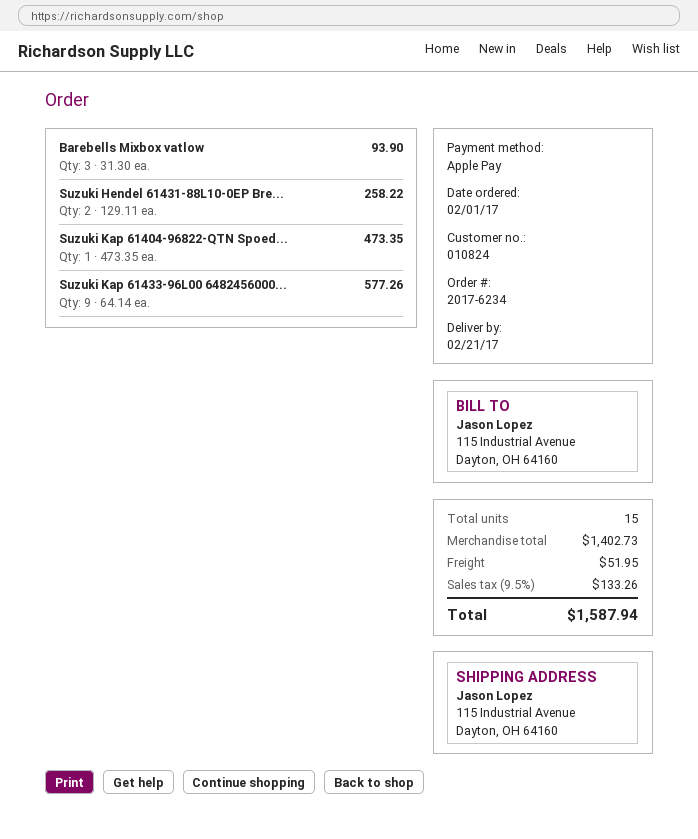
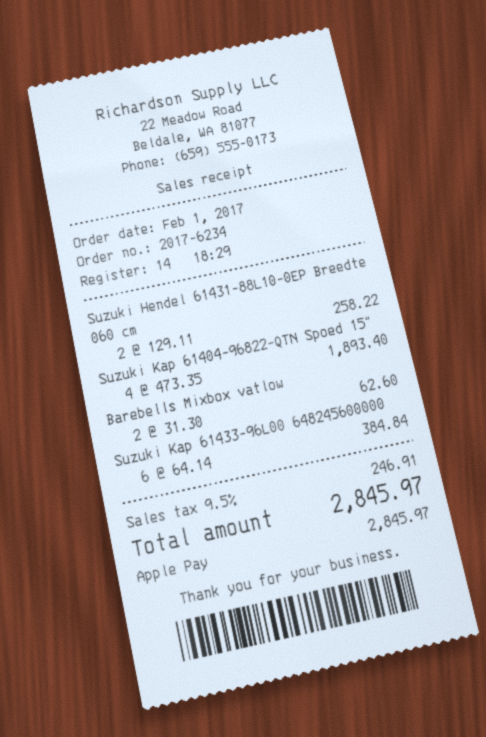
Barebells Mixbox vatlow: 3 x 31.30 = 93.90 -> 2 x 31.30 = 62.60
Suzuki Kap 61404-96822-QTN Spoed...: 1 x 473.35 = 473.35 -> 4 x 473.35 = 1893.40
Suzuki Kap 61433-96L00 6482456000...: 9 x 64.14 = 577.26 -> 6 x 64.14 = 384.84
shipping: 51.95 -> none
tax: 9.5% = 133.26 -> 9.5% = 246.91
total: 1587.94 -> 2845.97

